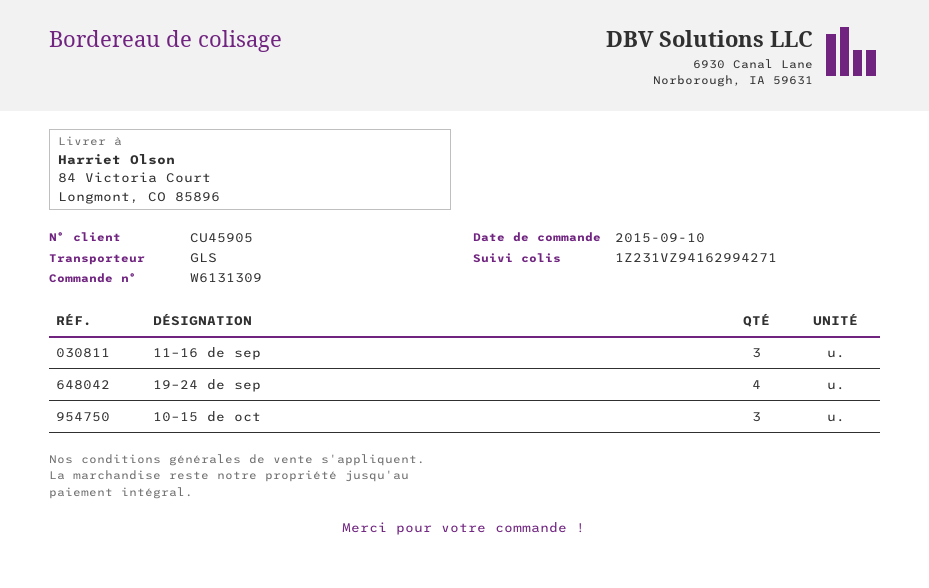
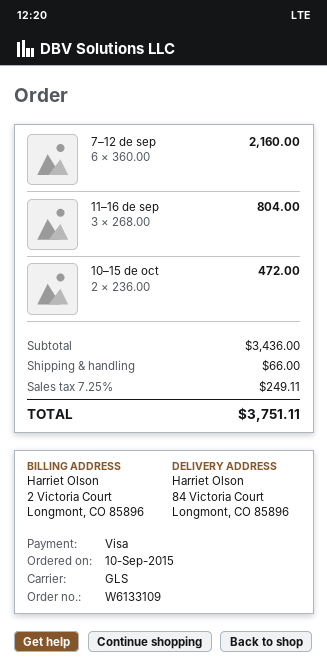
order number: W6131309 -> W6133109
19–24 de sep: 4 -> none
10–15 de oct: 3 -> 2
7–12 de sep: none -> 6

